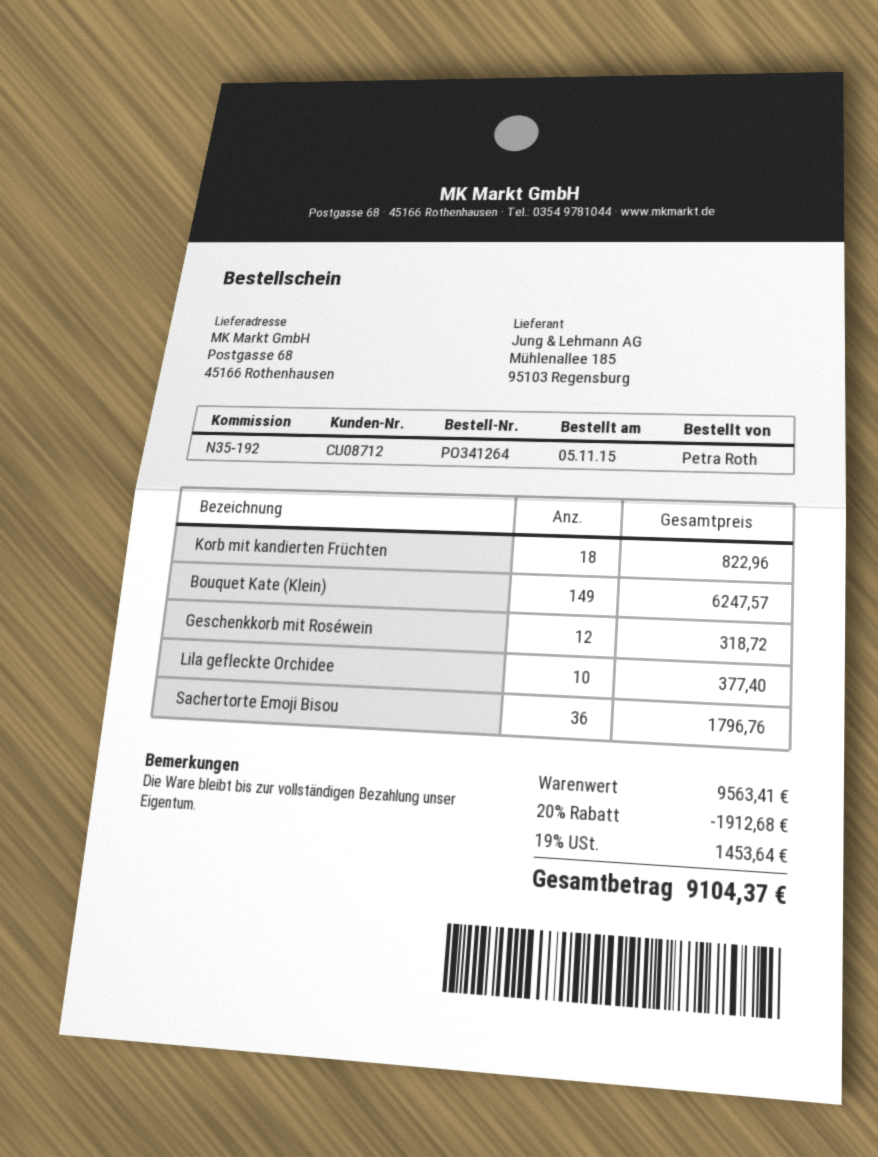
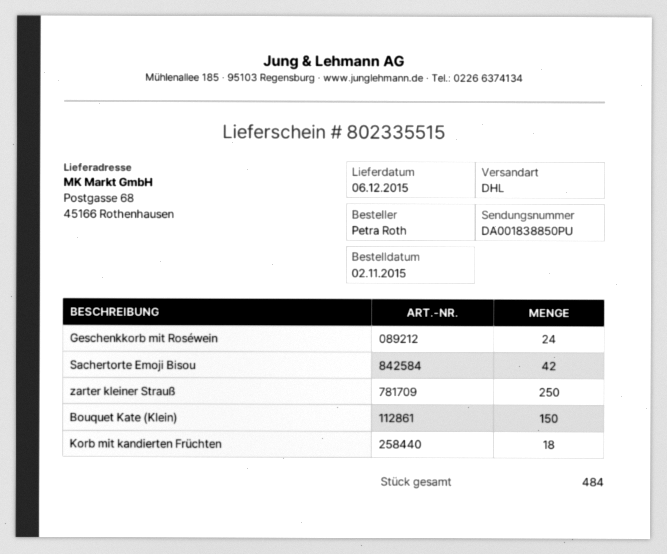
order date: 2015-11-05 -> 2015-11-02
Bouquet Kate (Klein): 149 -> 150
Geschenkkorb mit Roséwein: 12 -> 24
Lila gefleckte Orchidee: 10 -> none
Sachertorte Emoji Bisou: 36 -> 42
zarter kleiner Strauß: none -> 250

